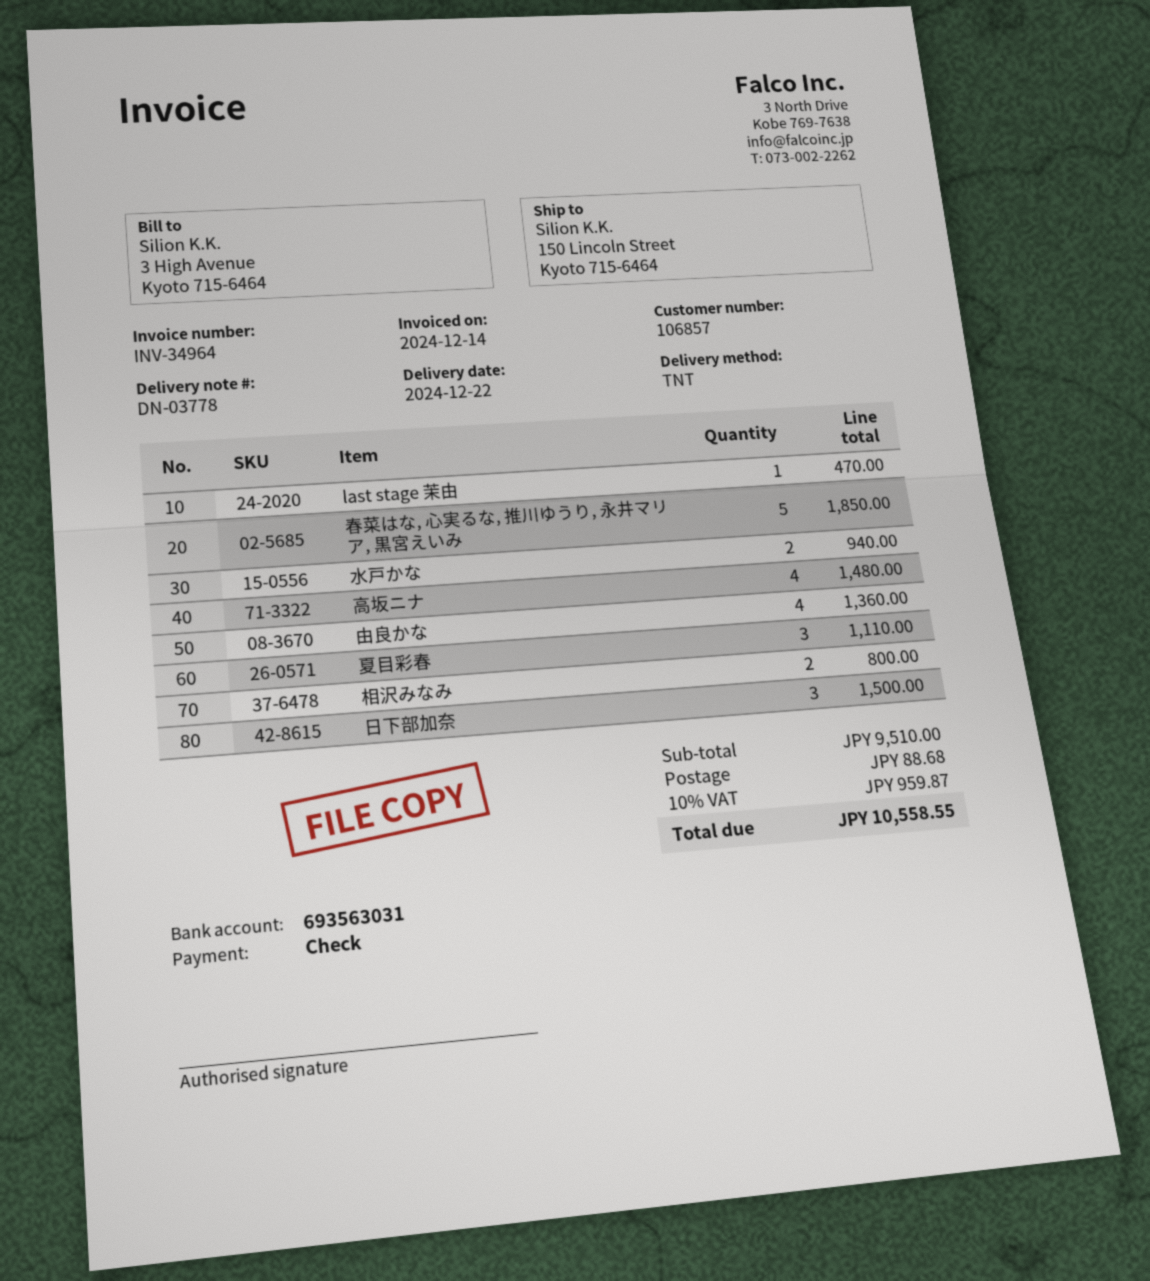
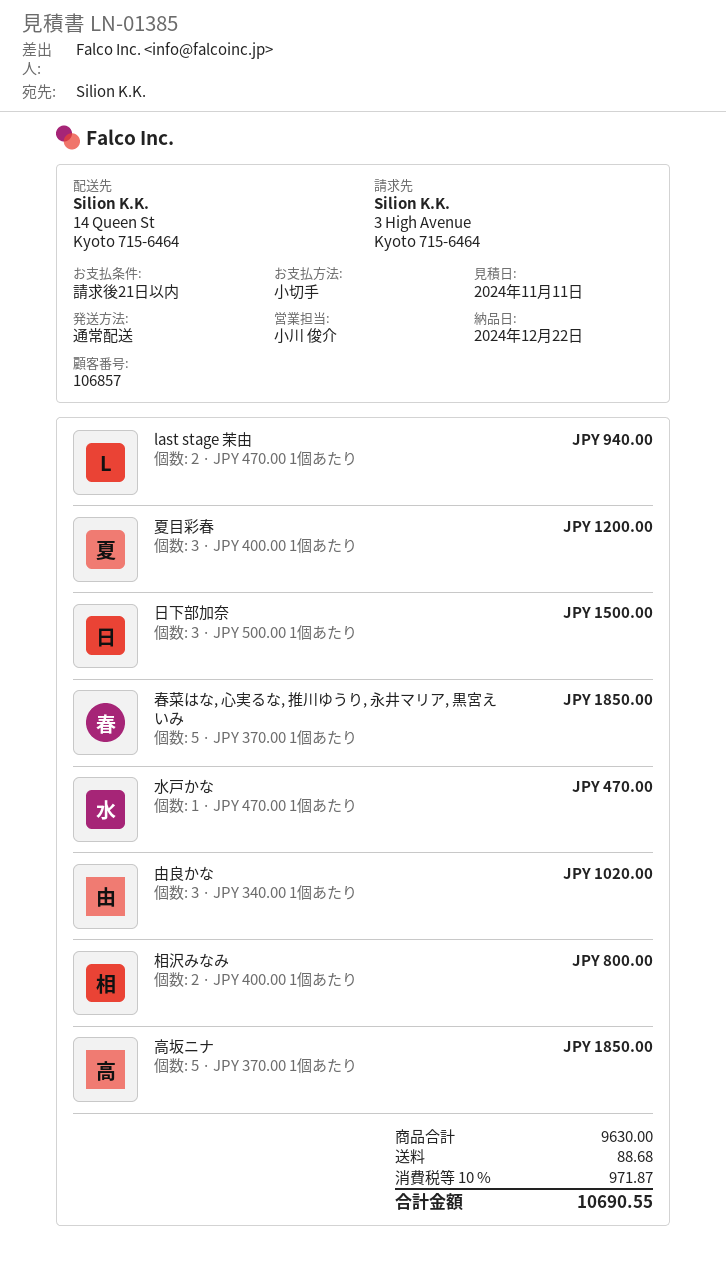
shipping method: TNT -> standard
ship to: 150 Lincoln Street, Kyoto 715-6464 -> 14 Queen St, Kyoto 715-6464
last stage 茉由: 1 for 470.00 -> 2 for 940.00
水戸かな: 2 for 940.00 -> 1 for 470.00
高坂ニナ: 4 for 1480.00 -> 5 for 1850.00
由良かな: 4 for 1360.00 -> 3 for 1020.00
夏目彩春: 3 for 1110.00 -> 3 for 1200.00
subtotal: 9510.00 -> 9630.00
tax: 10% = 959.87 -> 10% = 971.87
total: 10558.55 -> 10690.55

